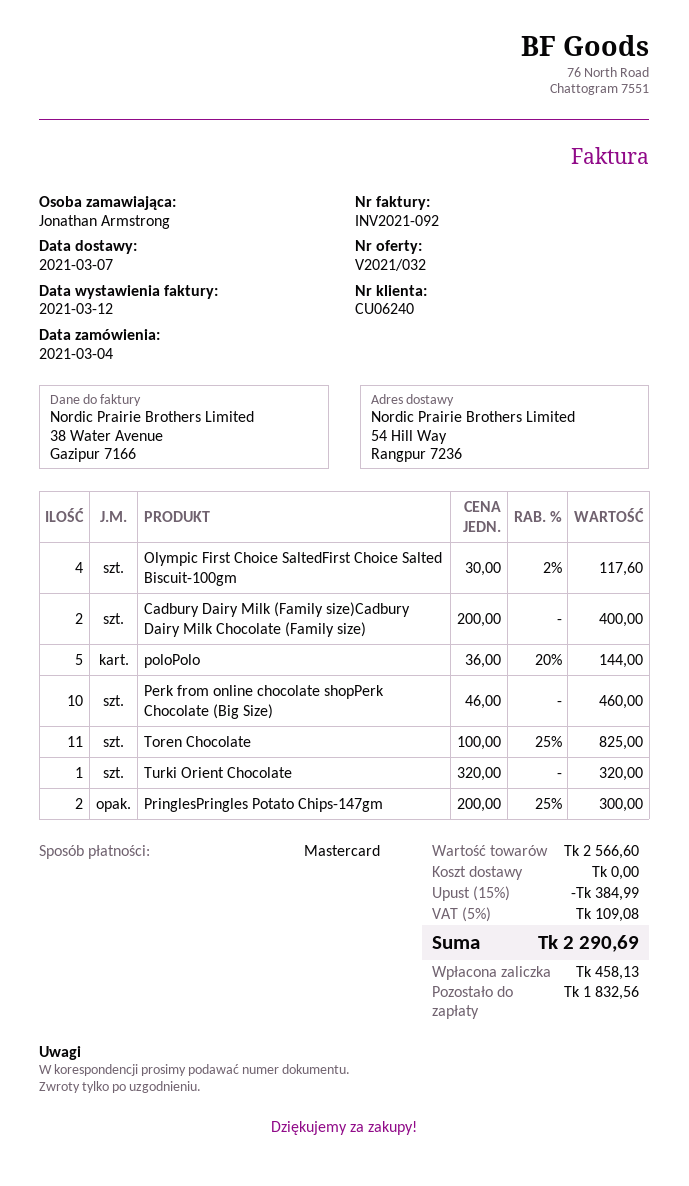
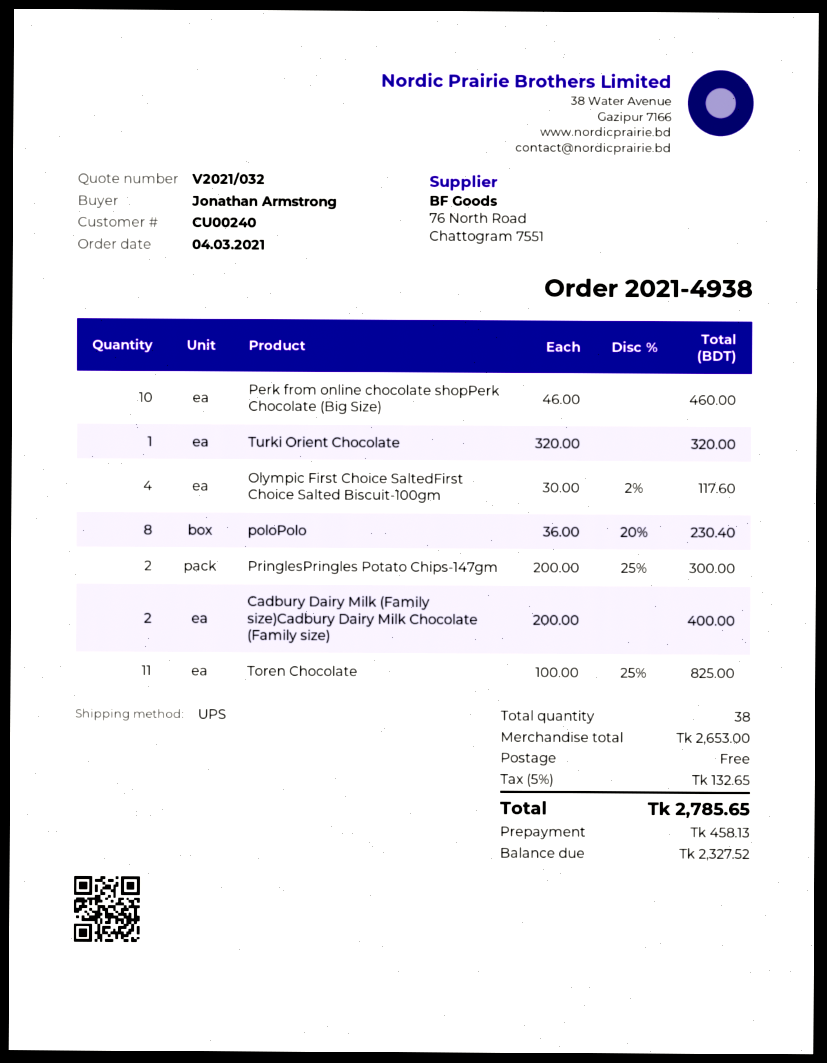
customer number: CU06240 -> CU00240
poloPolo: 5 x 36.00 - 20% = 144.00 -> 8 x 36.00 - 20% = 230.40
subtotal: 2566.60 -> 2653.00
discount: 15% = 384.99 -> none
tax: 5% = 109.08 -> 5% = 132.65
total: 2290.69 -> 2785.65
balance: 1832.56 -> 2327.52

